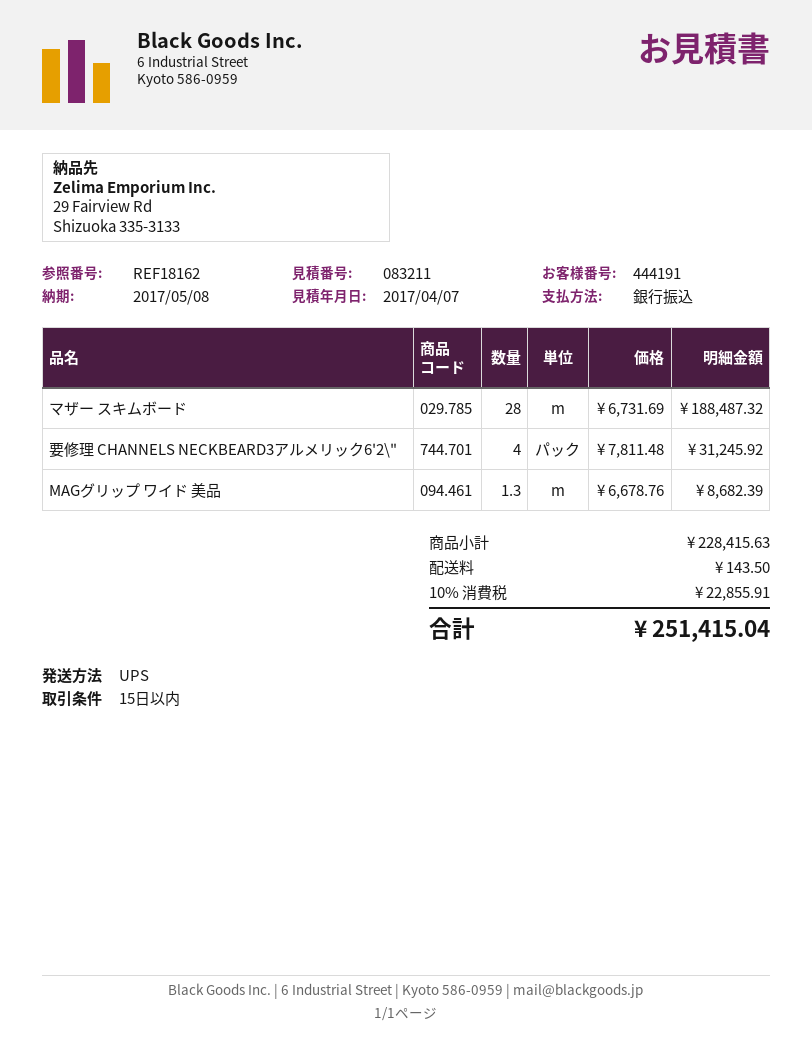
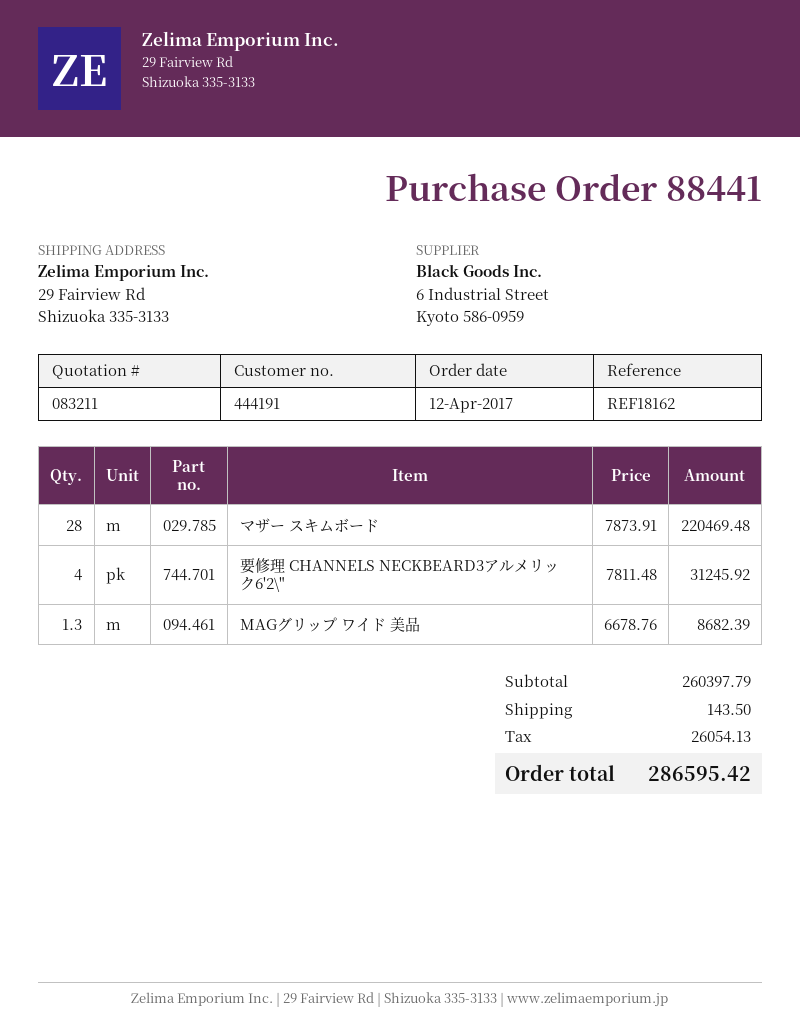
マザー スキムボード: 28 x 6731.69 = 188487.32 -> 28 x 7873.91 = 220469.48
subtotal: 228415.63 -> 260397.79
tax: 22855.91 -> 26054.13
total: 251415.04 -> 286595.42

